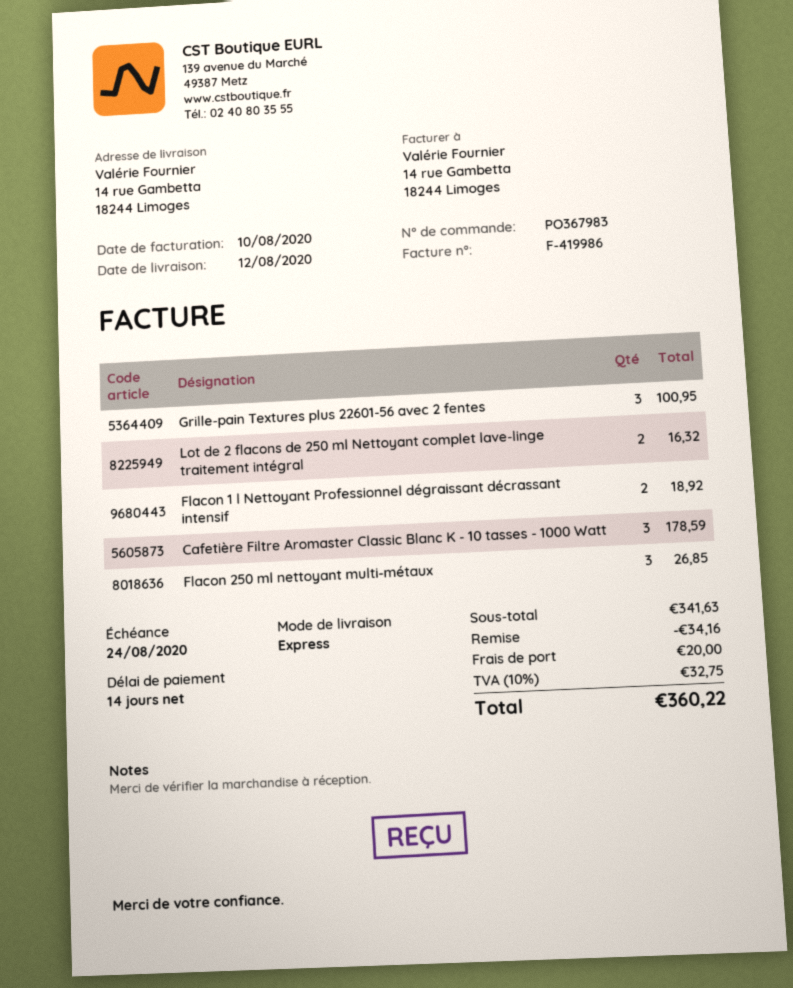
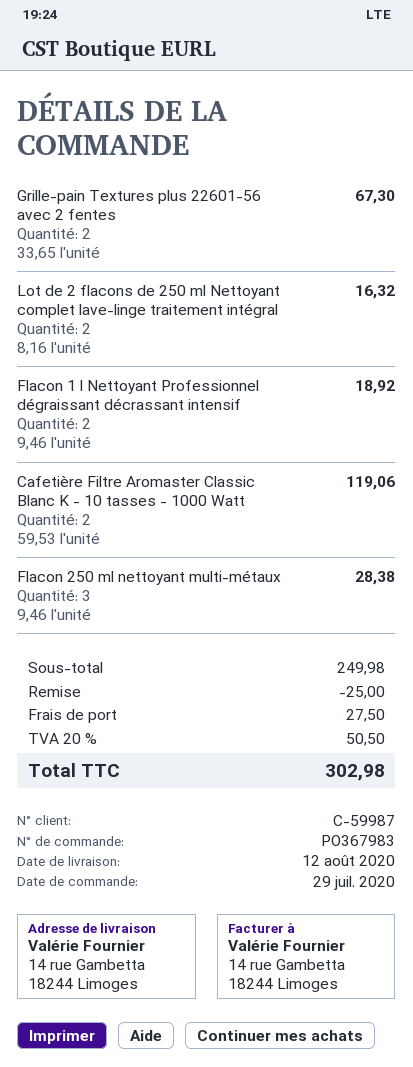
Grille-pain Textures plus 22601-56 avec 2 fentes: 3 for 100.95 -> 2 for 67.30
Cafetière Filtre Aromaster Classic Blanc K - 10 tasses - 1000 Watt: 3 for 178.59 -> 2 for 119.06
Flacon 250 ml nettoyant multi-métaux: 3 for 26.85 -> 3 for 28.38
subtotal: 341.63 -> 249.98
discount: 34.16 -> 25.00
shipping: 20.00 -> 27.50
tax: 10% = 32.75 -> 20% = 50.50
total: 360.22 -> 302.98

